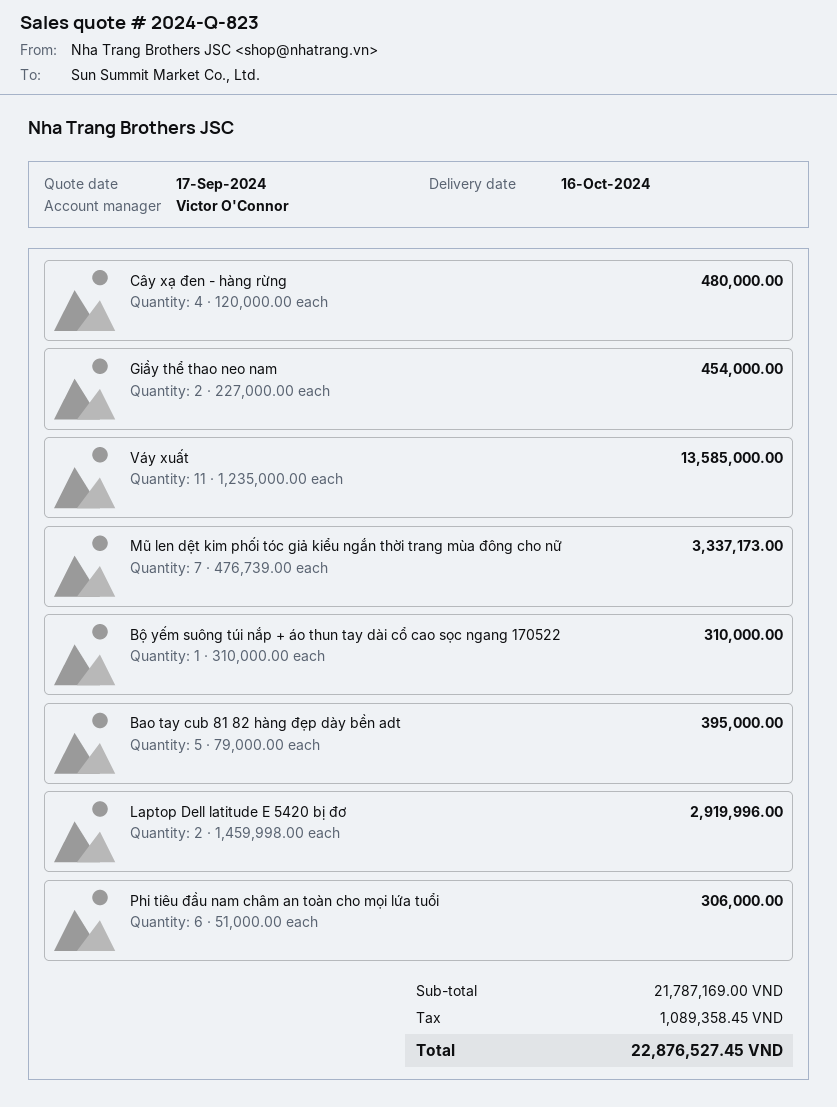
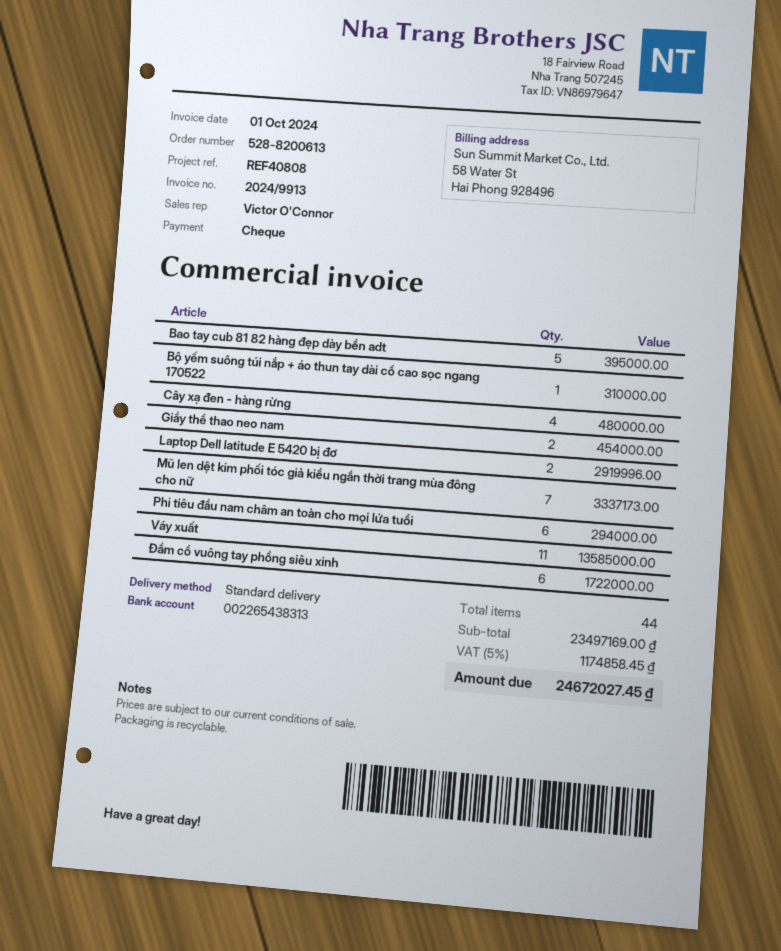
Phi tiêu đầu nam châm an toàn cho mọi lứa tuổi: 6 for 306000.00 -> 6 for 294000.00
Đầm cổ vuông tay phồng siêu xinh: none -> 6 for 1722000.00
subtotal: 21787169.00 -> 23497169.00
tax: 1089358.45 -> 1174858.45
total: 22876527.45 -> 24672027.45

